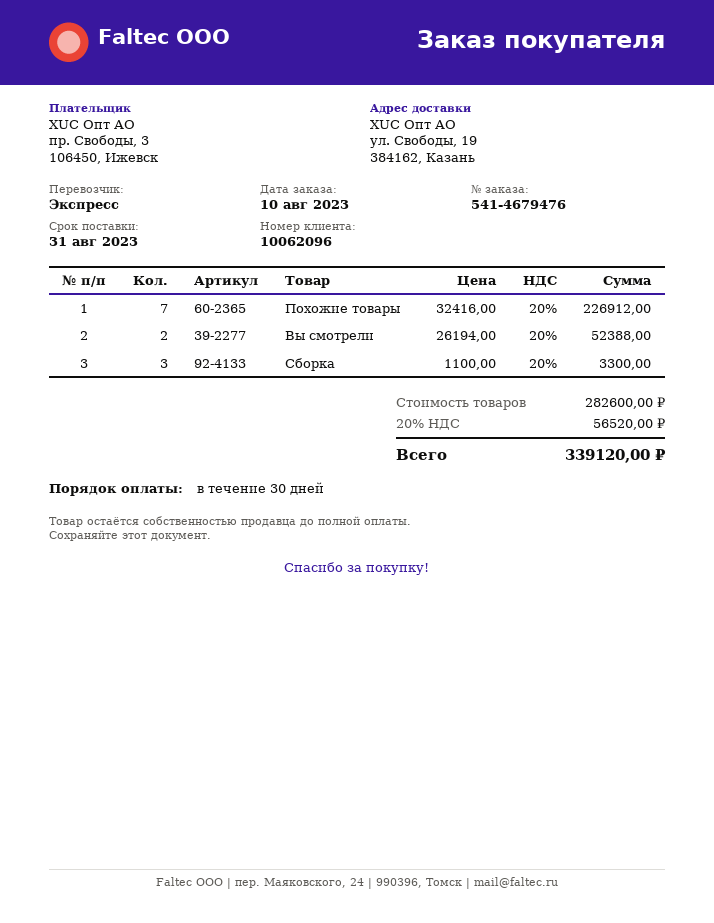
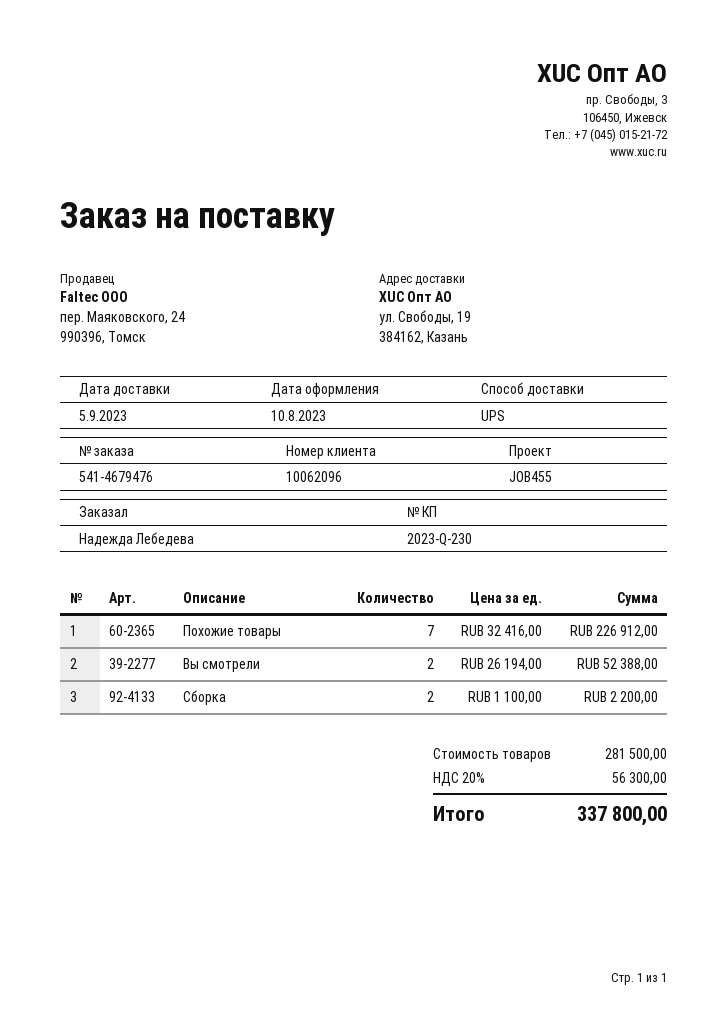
delivery date: 2023-08-31 -> 2023-09-05
shipping method: express -> UPS
Сборка: 3 x 1100.00 = 3300.00 -> 2 x 1100.00 = 2200.00
subtotal: 282600.00 -> 281500.00
tax: 20% = 56520.00 -> 20% = 56300.00
total: 339120.00 -> 337800.00

